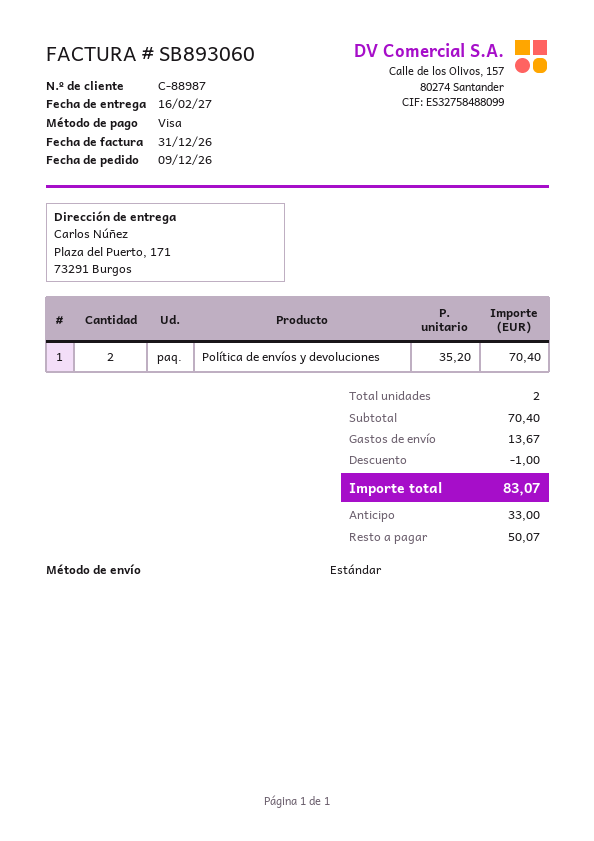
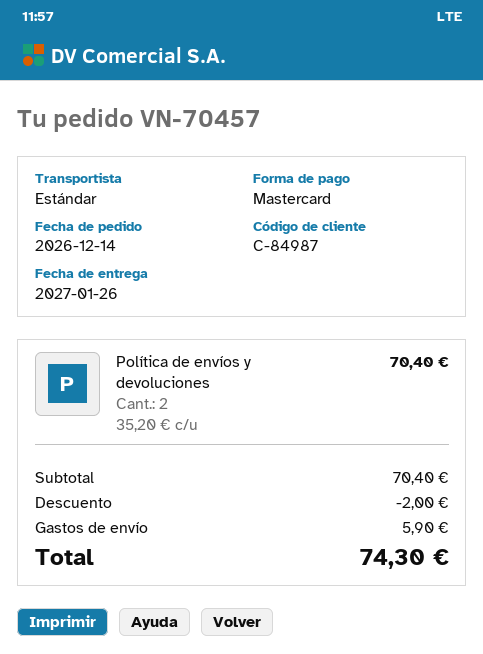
order date: 2026-12-09 -> 2026-12-14
delivery date: 2027-02-16 -> 2027-01-26
customer number: C-88987 -> C-84987
payment method: Visa -> Mastercard
discount: 1.00 -> 2.00
shipping: 13.67 -> 5.90
total: 83.07 -> 74.30

